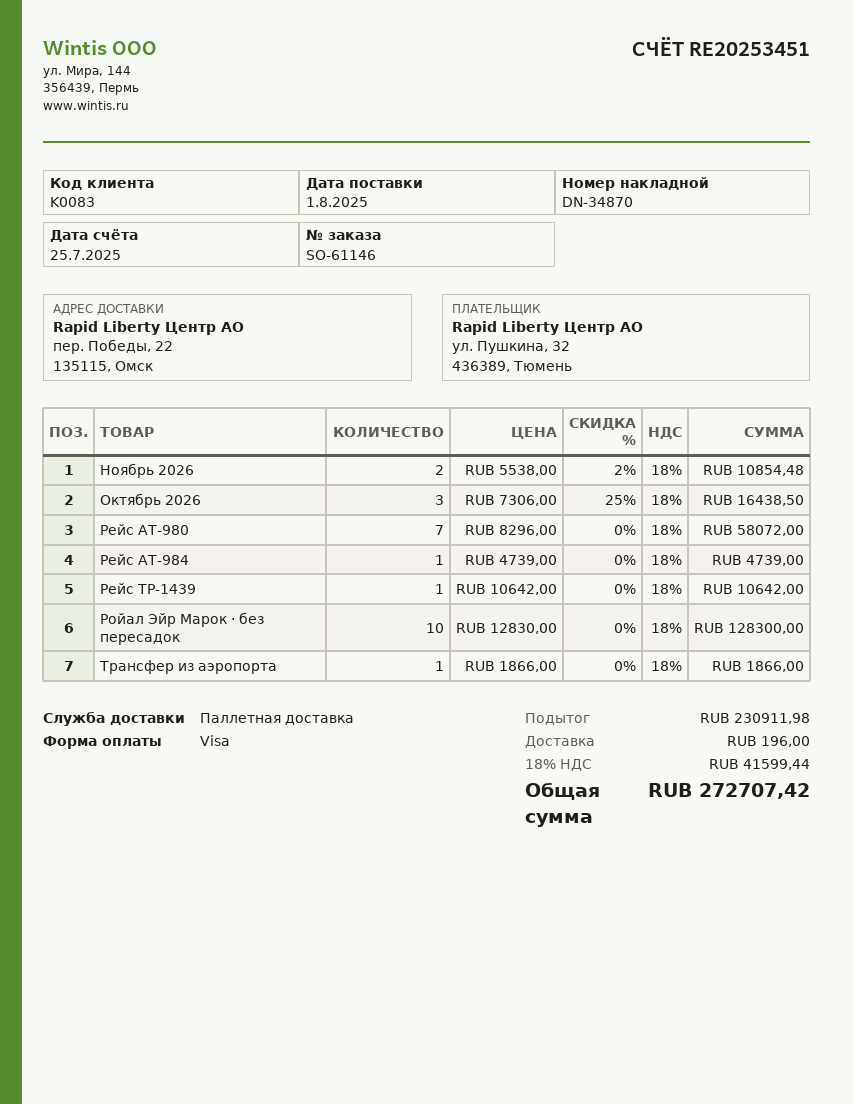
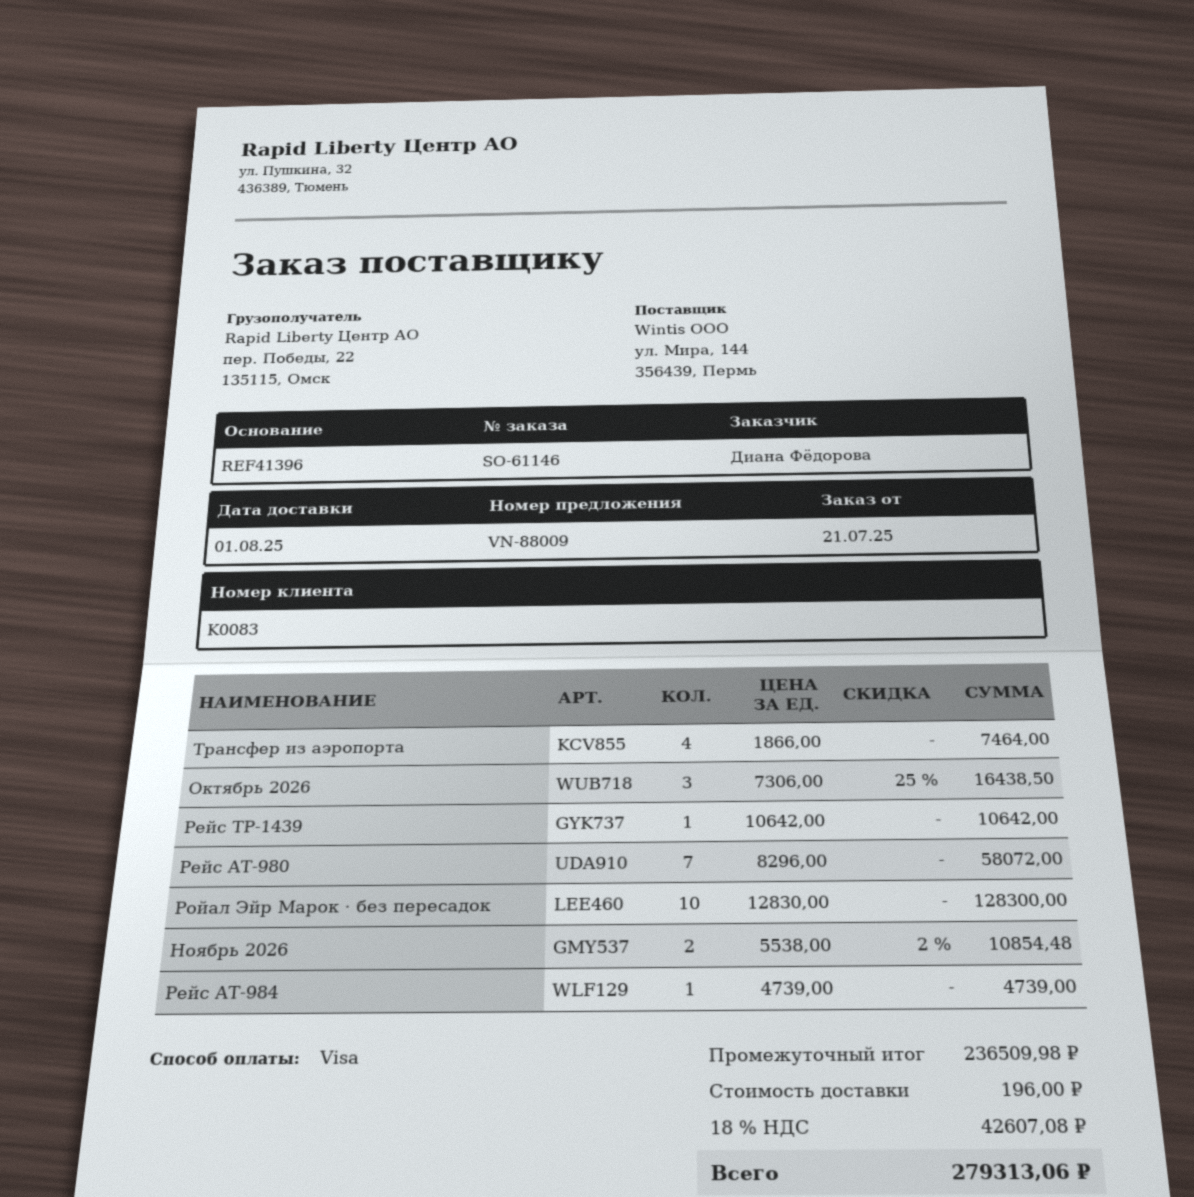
Трансфер из аэропорта: 1 x 1866.00 = 1866.00 -> 4 x 1866.00 = 7464.00
subtotal: 230911.98 -> 236509.98
tax: 18% = 41599.44 -> 18% = 42607.08
total: 272707.42 -> 279313.06

